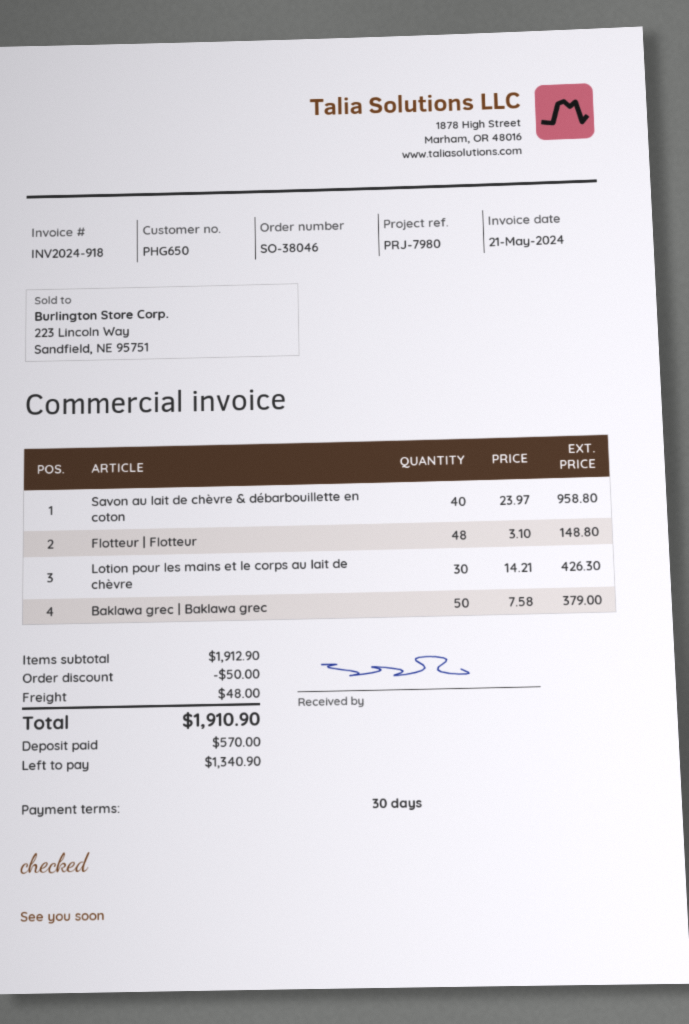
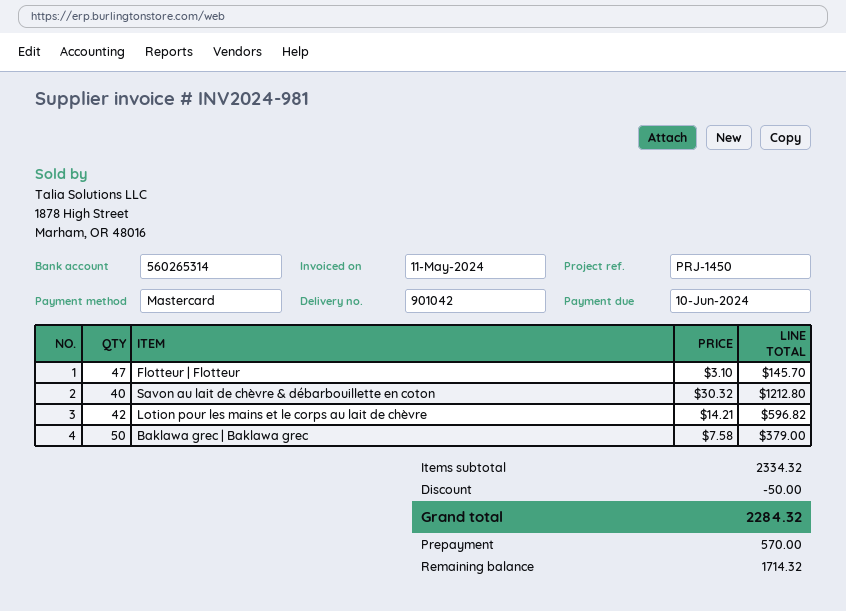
invoice number: INV2024-918 -> INV2024-981
invoice date: 2024-05-21 -> 2024-05-11
reference: PRJ-7980 -> PRJ-1450
Savon au lait de chèvre & débarbouillette en coton: 40 x 23.97 = 958.80 -> 40 x 30.32 = 1212.80
Flotteur | Flotteur: 48 x 3.10 = 148.80 -> 47 x 3.10 = 145.70
Lotion pour les mains et le corps au lait de chèvre: 30 x 14.21 = 426.30 -> 42 x 14.21 = 596.82
subtotal: 1912.90 -> 2334.32
shipping: 48.00 -> none
total: 1910.90 -> 2284.32
balance: 1340.90 -> 1714.32

